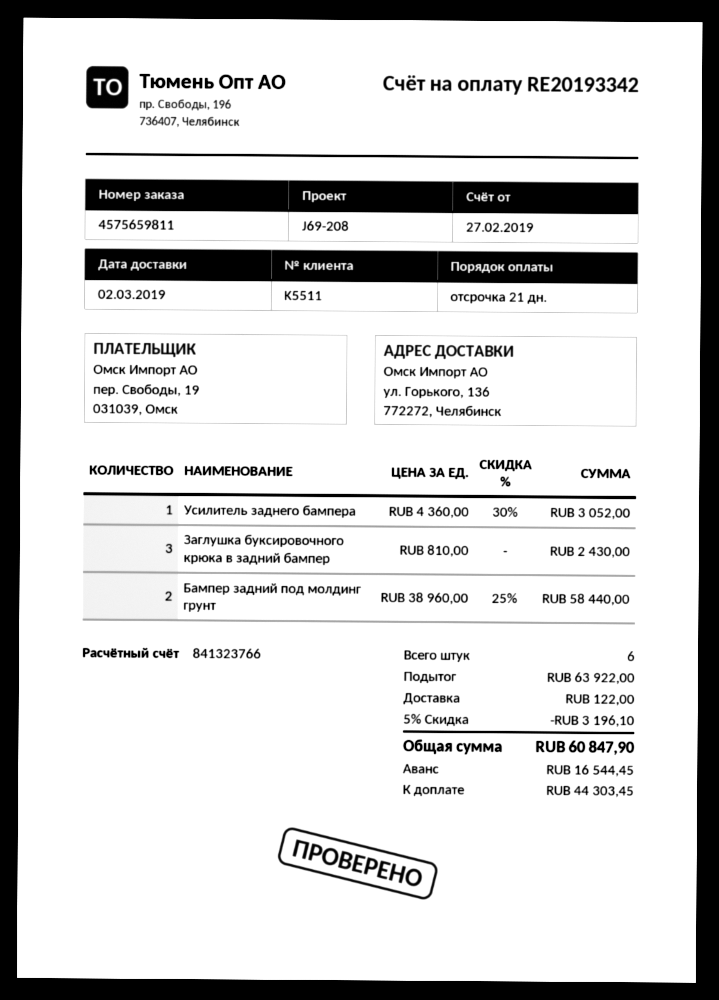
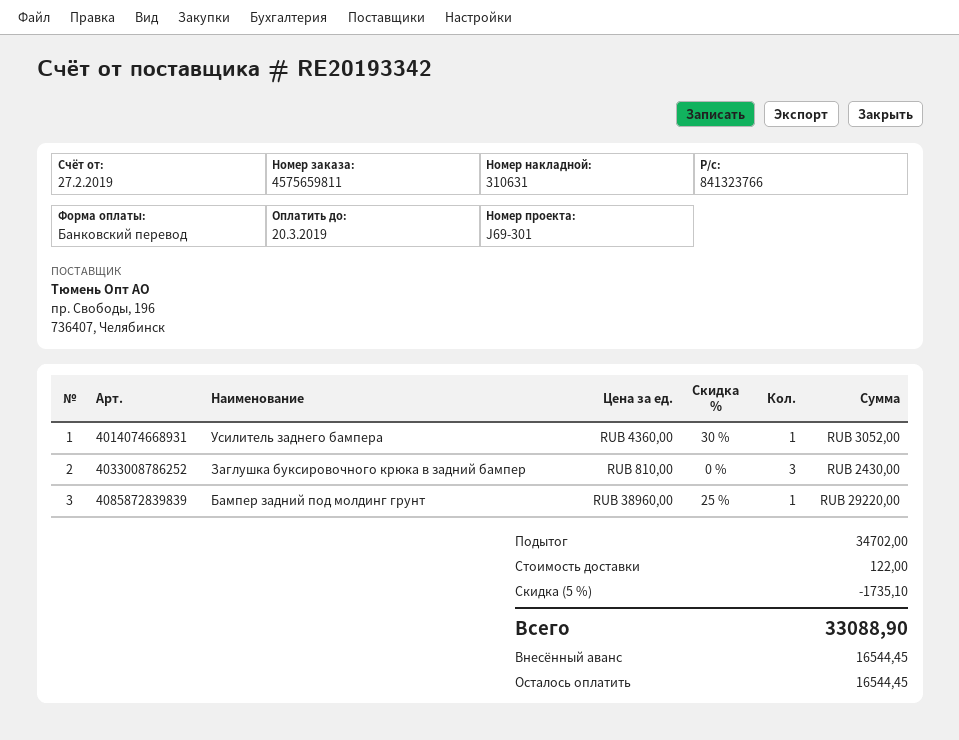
reference: J69-208 -> J69-301
Бампер задний под молдинг грунт: 2 x 38960.00 - 25% = 58440.00 -> 1 x 38960.00 - 25% = 29220.00
subtotal: 63922.00 -> 34702.00
discount: 5% = 3196.10 -> 5% = 1735.10
total: 60847.90 -> 33088.90
balance: 44303.45 -> 16544.45

